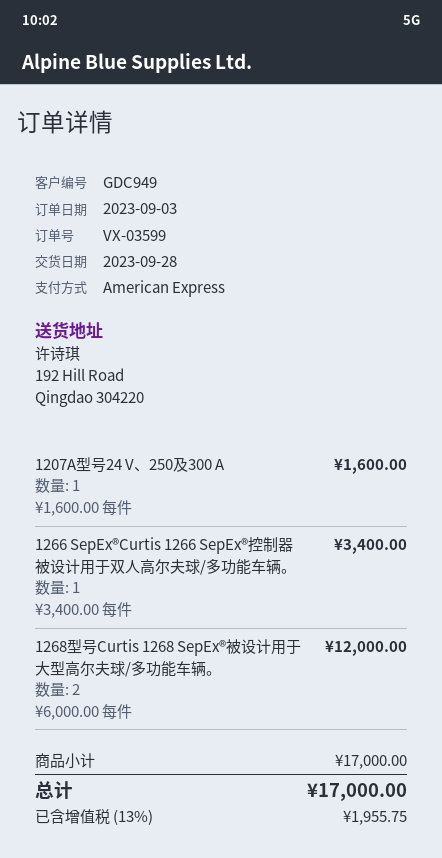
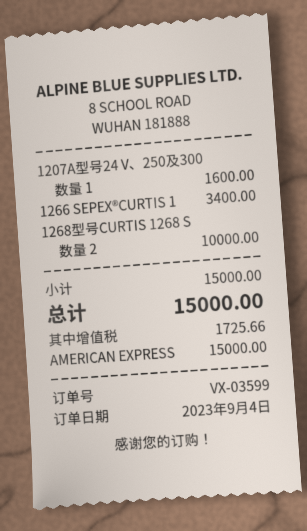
order date: 2023-09-03 -> 2023-09-04
1268型号Curtis 1268 SepEx®被设计用于大型高尔夫球/多功能车辆。: 2 for 12000.00 -> 2 for 10000.00
subtotal: 17000.00 -> 15000.00
tax: 1955.75 -> 1725.66
total: 17000.00 -> 15000.00

